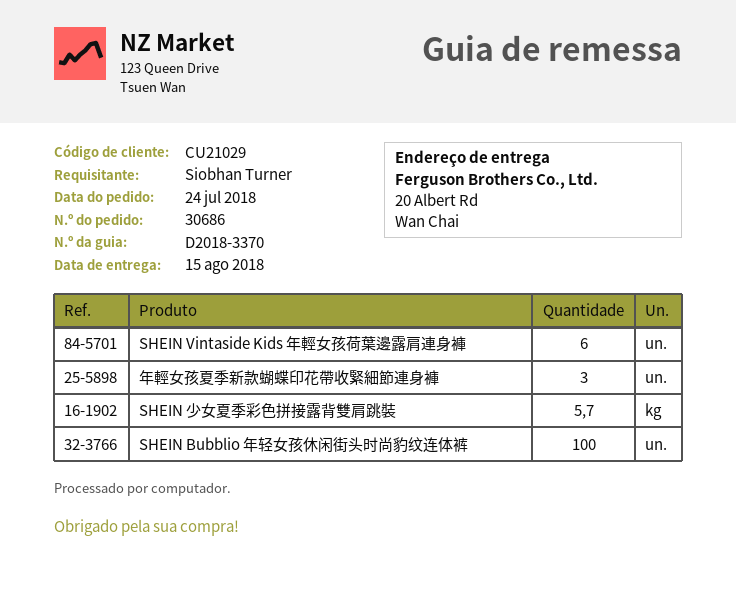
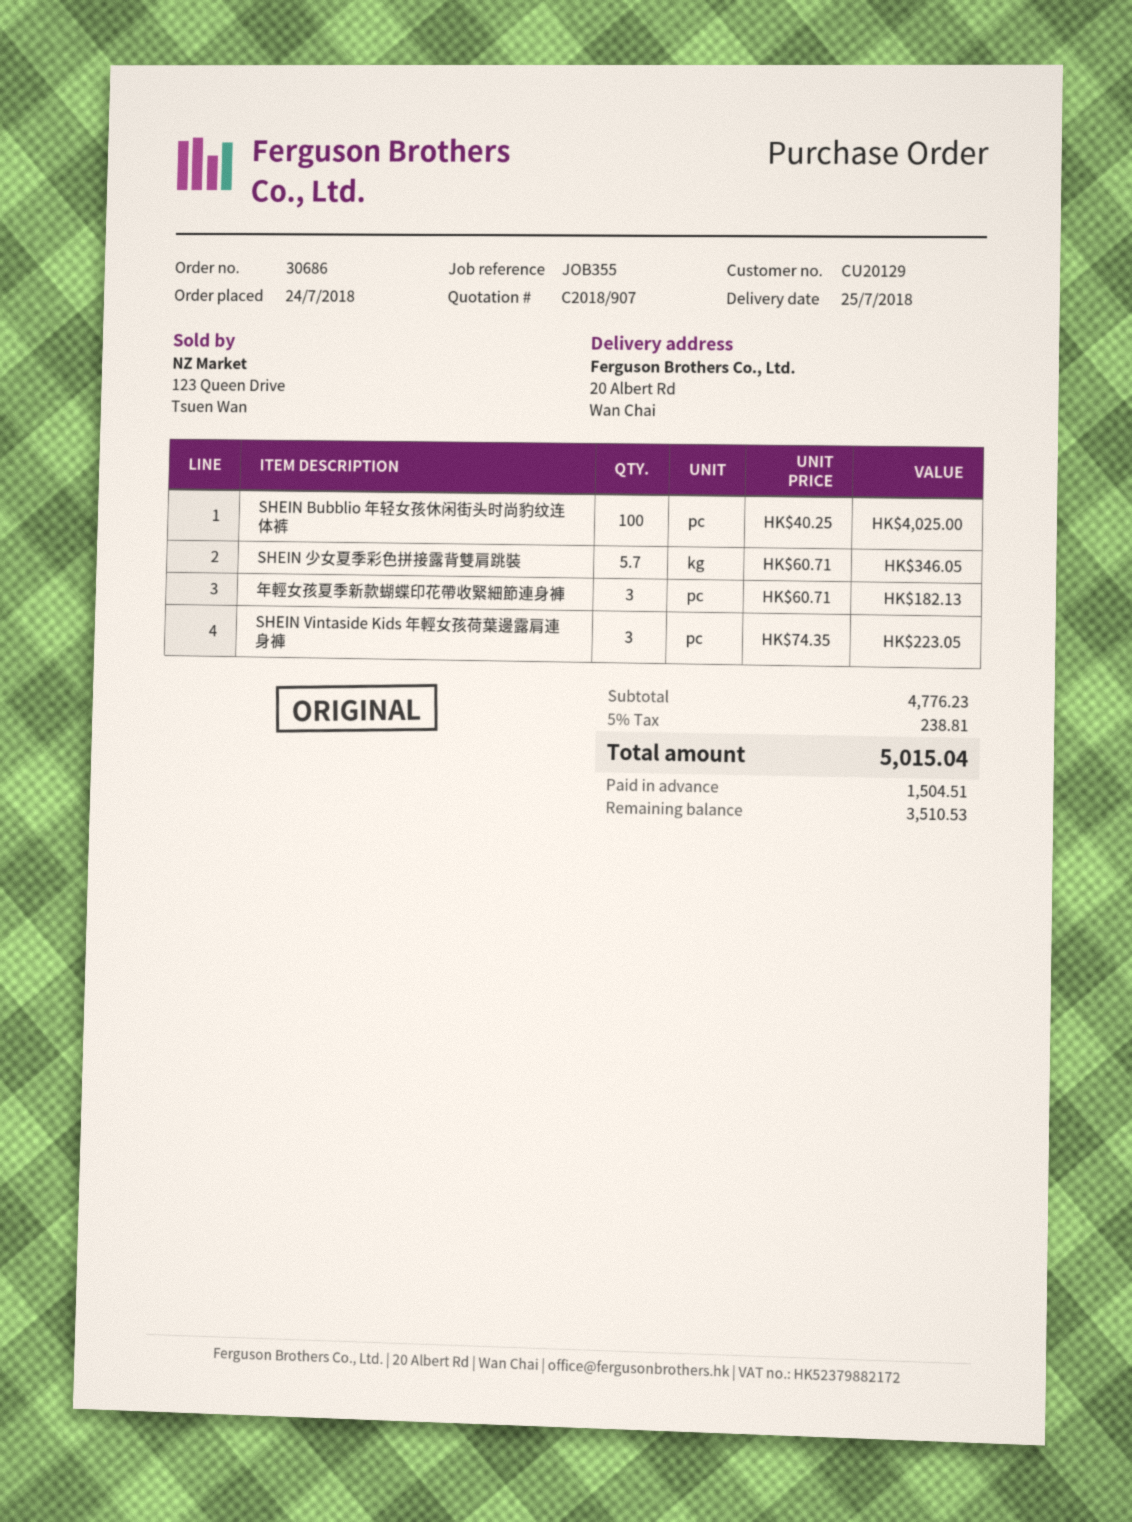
delivery date: 2018-08-15 -> 2018-07-25
customer number: CU21029 -> CU20129
SHEIN Vintaside Kids 年輕女孩荷葉邊露肩連身褲: 6 -> 3

